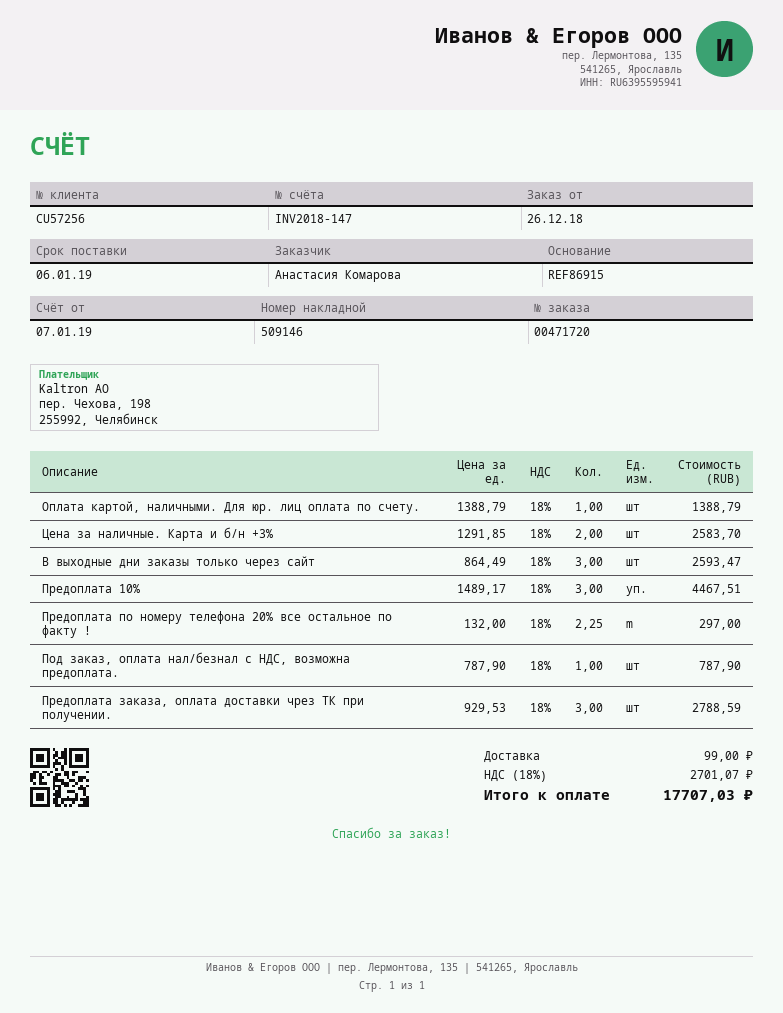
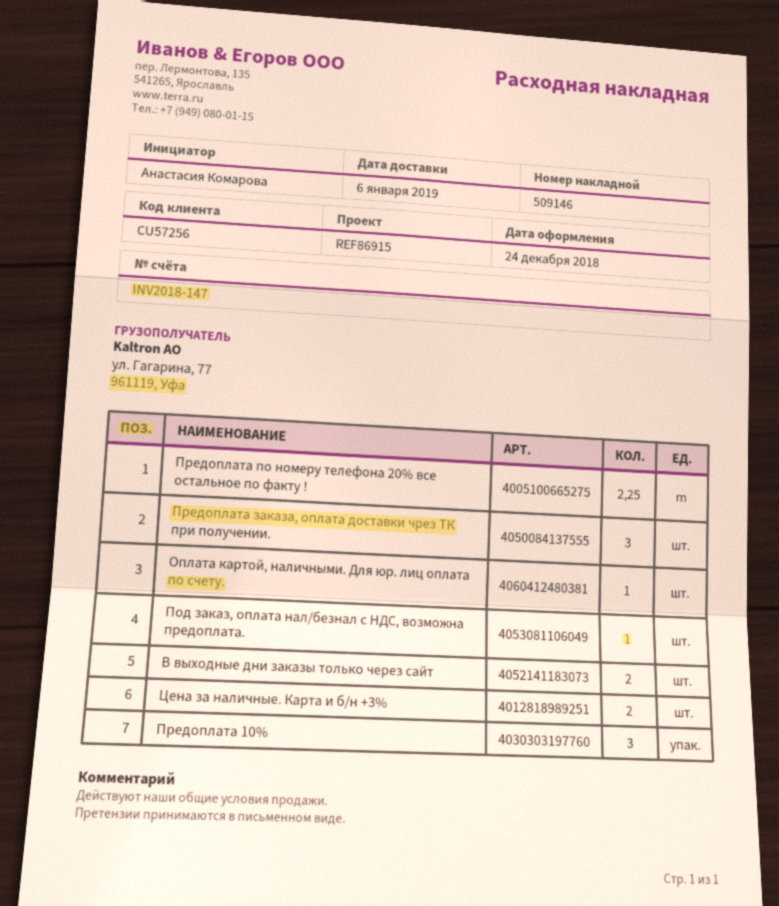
order date: 2018-12-26 -> 2018-12-24
В выходные дни заказы только через сайт: 3 -> 2

